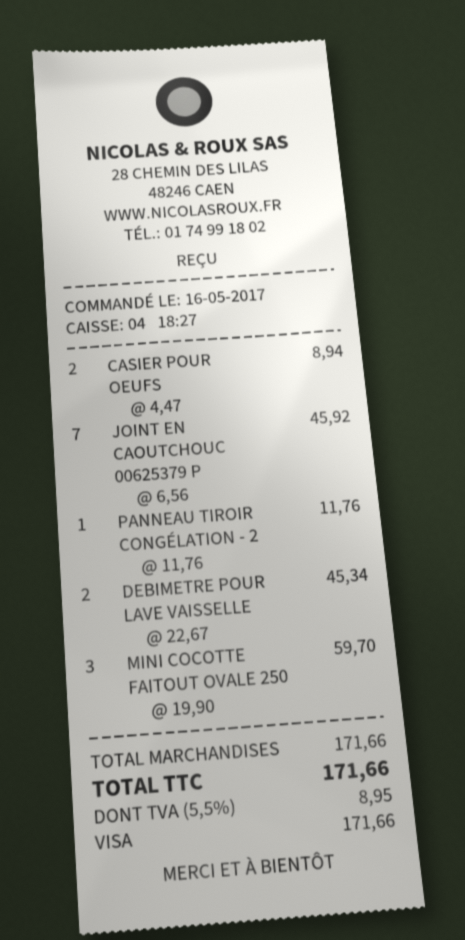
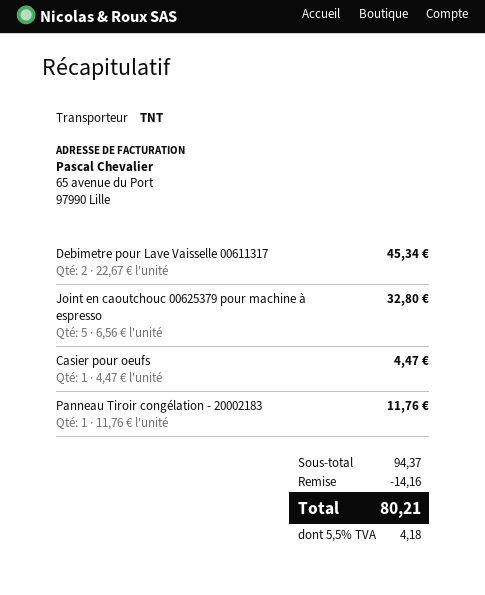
CASIER POUR OEUFS: 2 x 4.47 = 8.94 -> 1 x 4.47 = 4.47
JOINT EN CAOUTCHOUC 00625379 P: 7 x 6.56 = 45.92 -> 5 x 6.56 = 32.80
MINI COCOTTE FAITOUT OVALE 250: 3 x 19.90 = 59.70 -> none
subtotal: 171.66 -> 94.37
discount: none -> 14.16
tax: 5.5% = 8.95 -> 5.5% = 4.18
total: 171.66 -> 80.21

